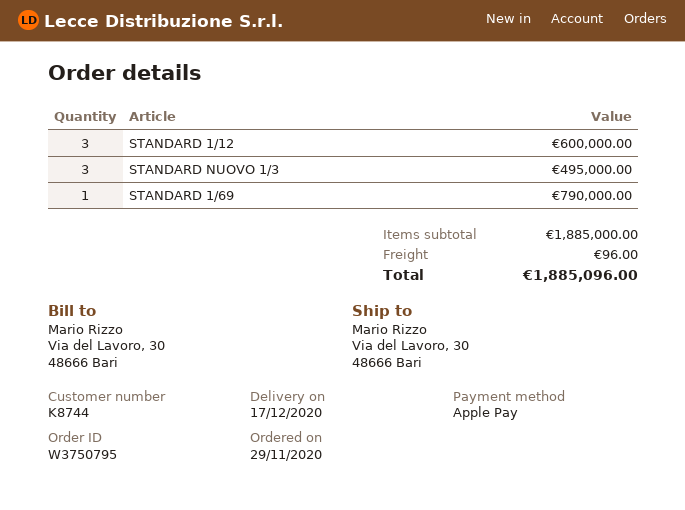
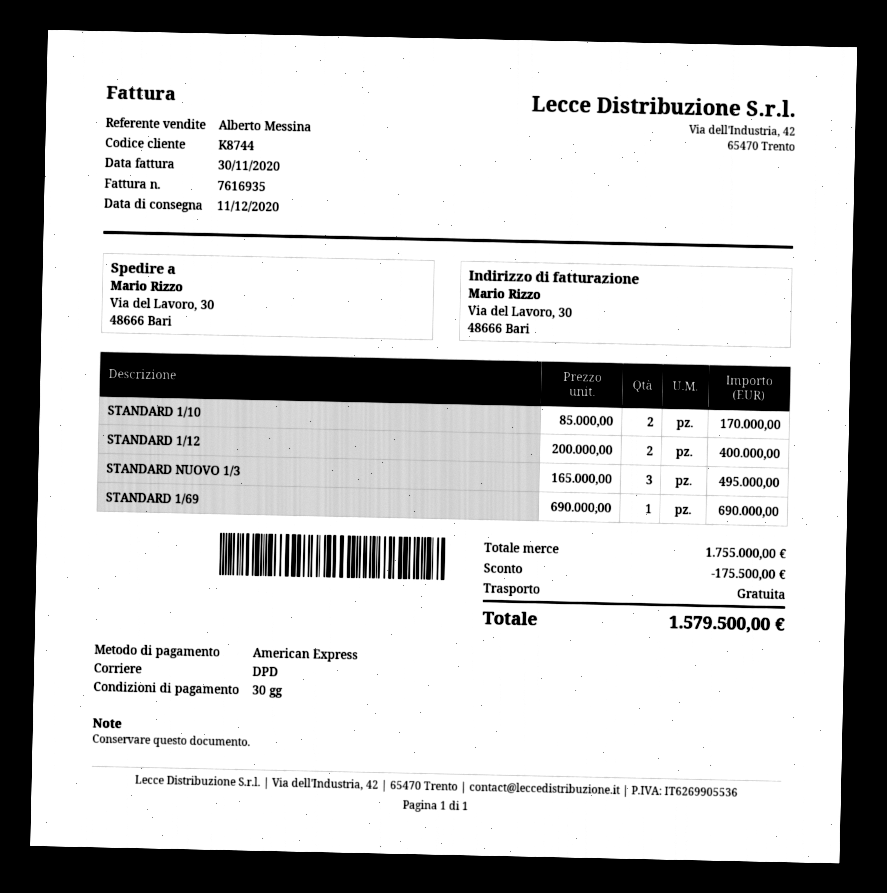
delivery date: 2020-12-17 -> 2020-12-11
payment method: Apple Pay -> American Express
STANDARD 1/12: 3 for 600000.00 -> 2 for 400000.00
STANDARD 1/69: 1 for 790000.00 -> 1 for 690000.00
STANDARD 1/10: none -> 2 for 170000.00
subtotal: 1885000.00 -> 1755000.00
discount: none -> 175500.00
shipping: 96.00 -> 0.00
total: 1885096.00 -> 1579500.00

